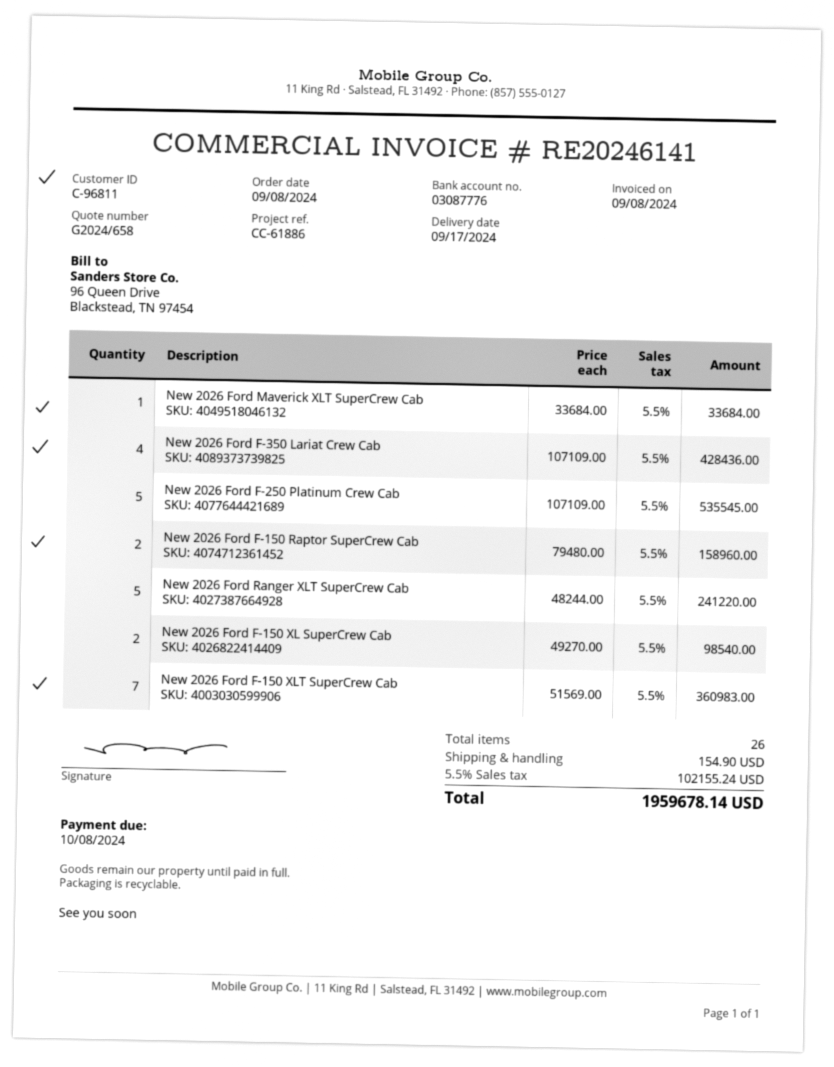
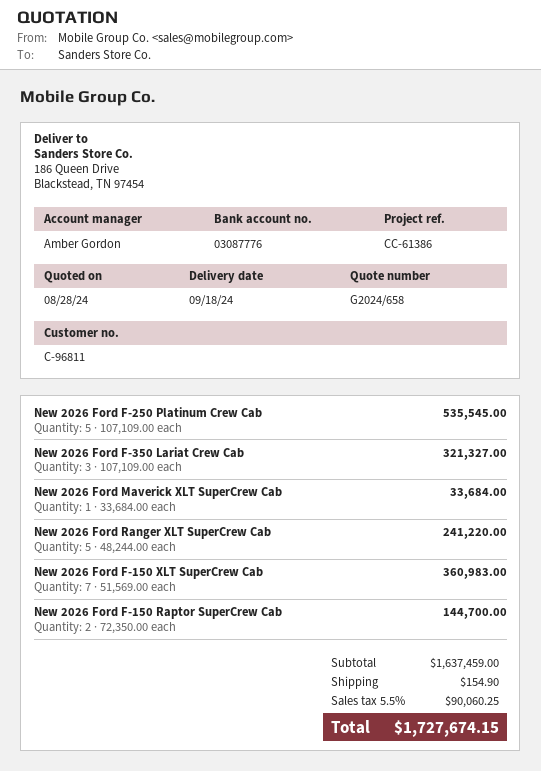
delivery date: 2024-09-17 -> 2024-09-18
reference: CC-61886 -> CC-61386
New 2026 Ford F-350 Lariat Crew Cab: 4 x 107109.00 = 428436.00 -> 3 x 107109.00 = 321327.00
New 2026 Ford F-150 Raptor SuperCrew Cab: 2 x 79480.00 = 158960.00 -> 2 x 72350.00 = 144700.00
New 2026 Ford F-150 XL SuperCrew Cab: 2 x 49270.00 = 98540.00 -> none
tax: 5.5% = 102155.24 -> 5.5% = 90060.25
total: 1959678.14 -> 1727674.15

